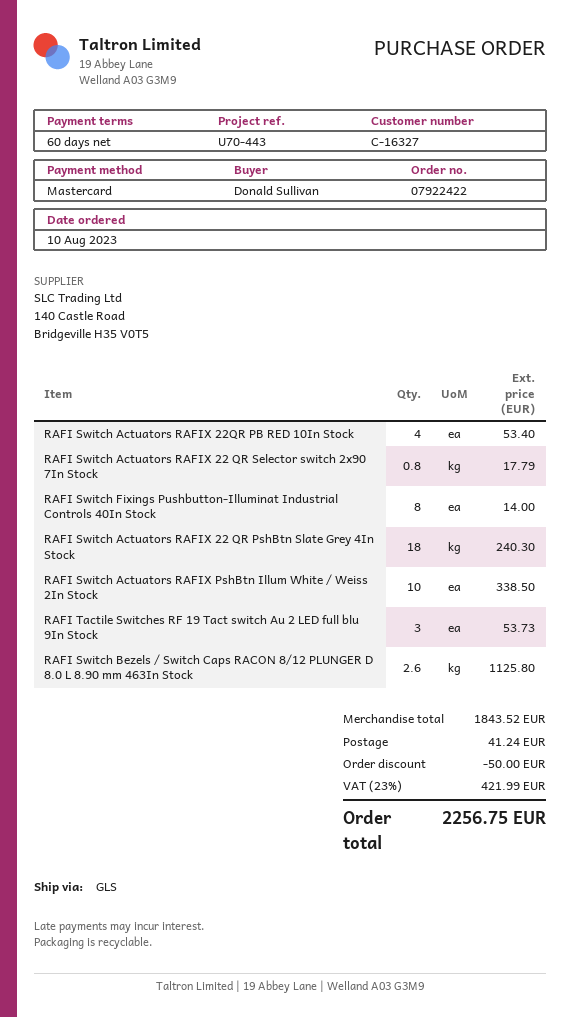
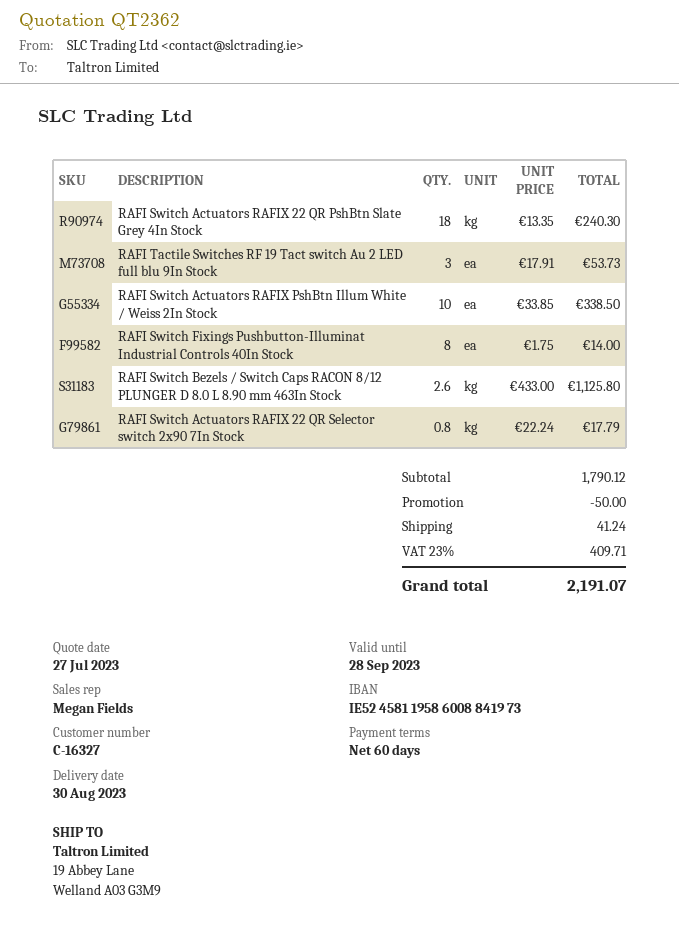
RAFI Switch Actuators RAFIX 22QR PB RED 10In Stock: 4 for 53.40 -> none
subtotal: 1843.52 -> 1790.12
tax: 23% = 421.99 -> 23% = 409.71
total: 2256.75 -> 2191.07

